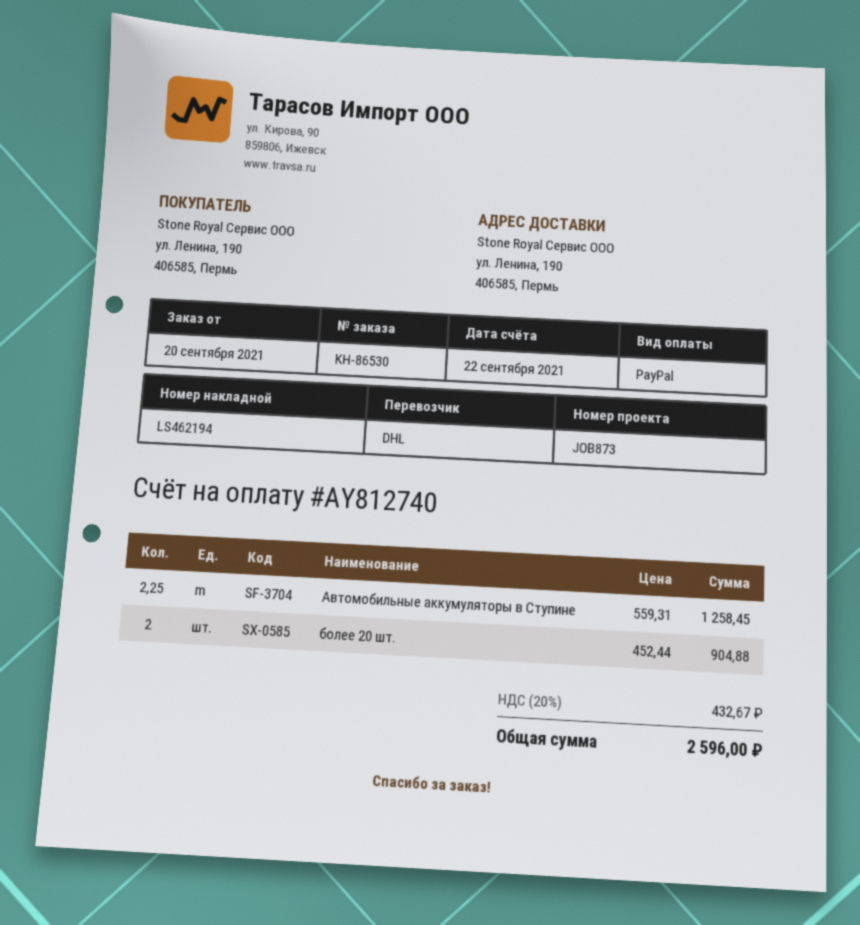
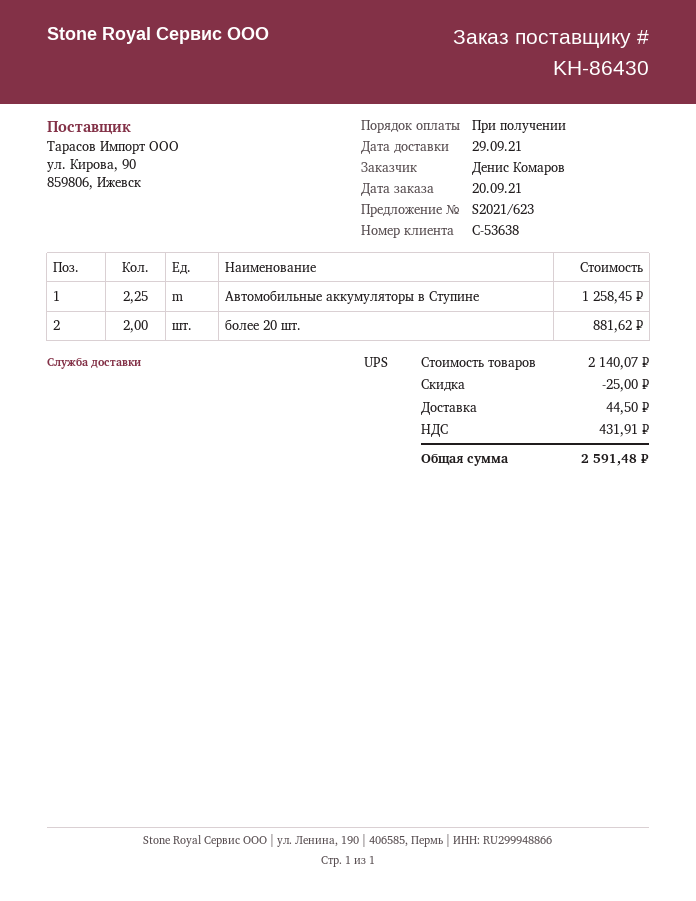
order number: KH-86530 -> KH-86430
shipping method: DHL -> UPS
более 20 шт.: 2 for 904.88 -> 2 for 881.62
discount: none -> 25.00
shipping: none -> 44.50
tax: 432.67 -> 431.91
total: 2596.00 -> 2591.48

